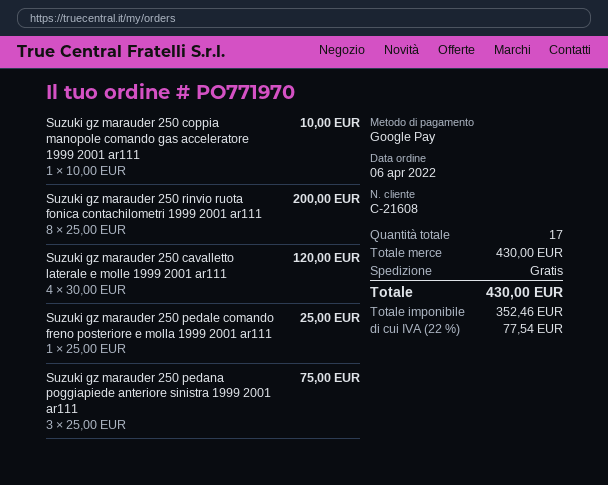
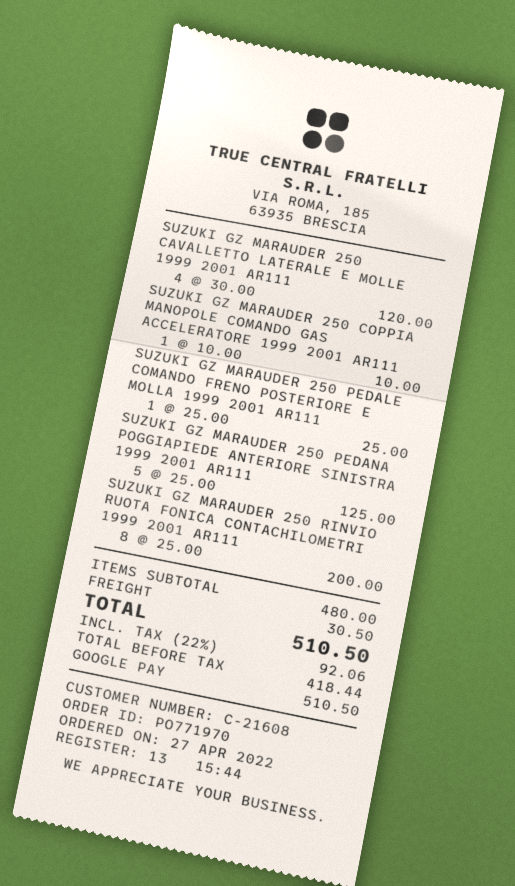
order date: 2022-04-06 -> 2022-04-27
Suzuki gz marauder 250 pedana poggiapiede anteriore sinistra 1999 2001 ar111: 3 x 25.00 = 75.00 -> 5 x 25.00 = 125.00
subtotal: 430.00 -> 480.00
shipping: 0.00 -> 30.50
net: 352.46 -> 418.44
tax: 22% = 77.54 -> 22% = 92.06
total: 430.00 -> 510.50

